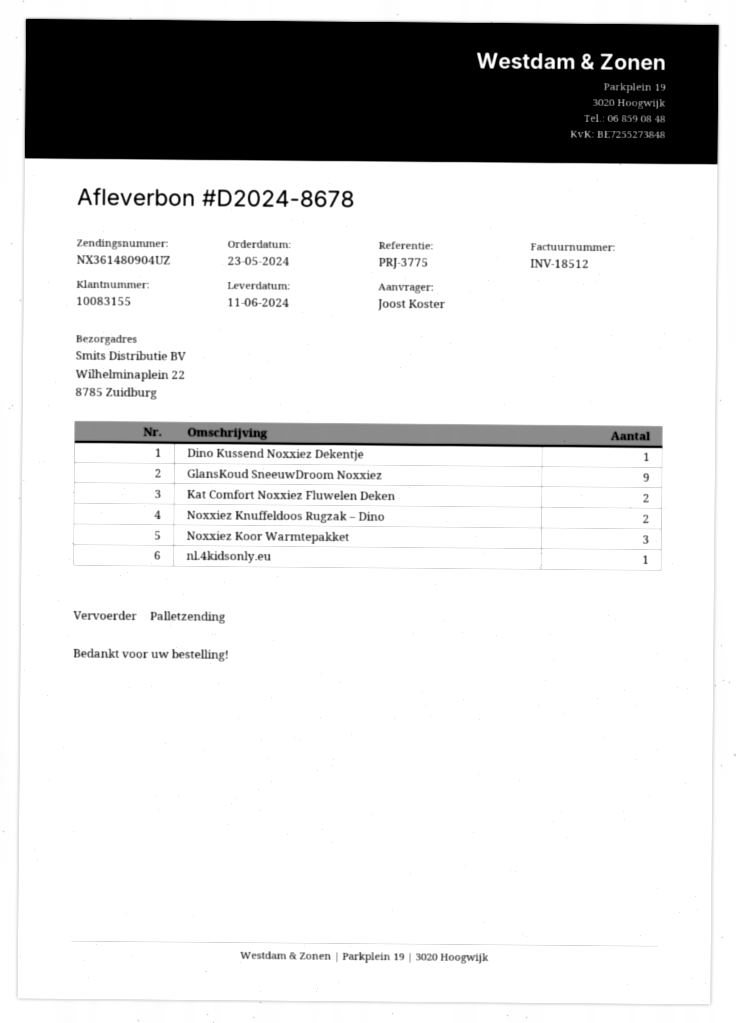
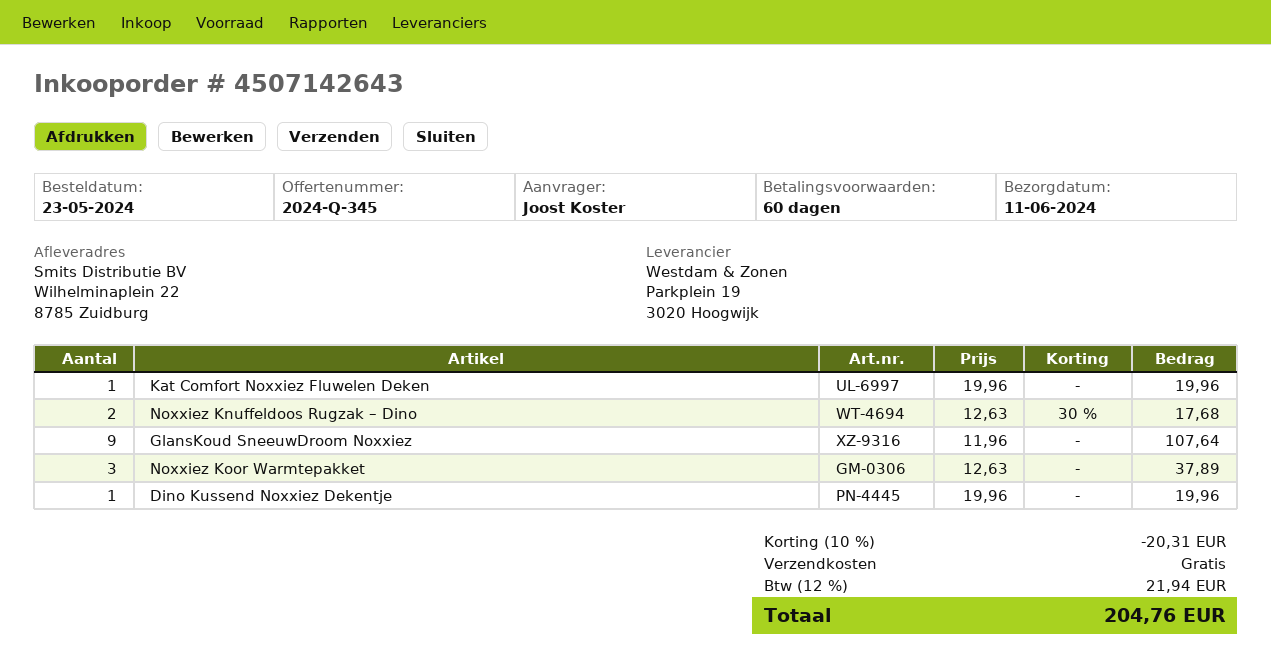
Kat Comfort Noxxiez Fluwelen Deken: 2 -> 1
nl.4kidsonly.eu: 1 -> none

